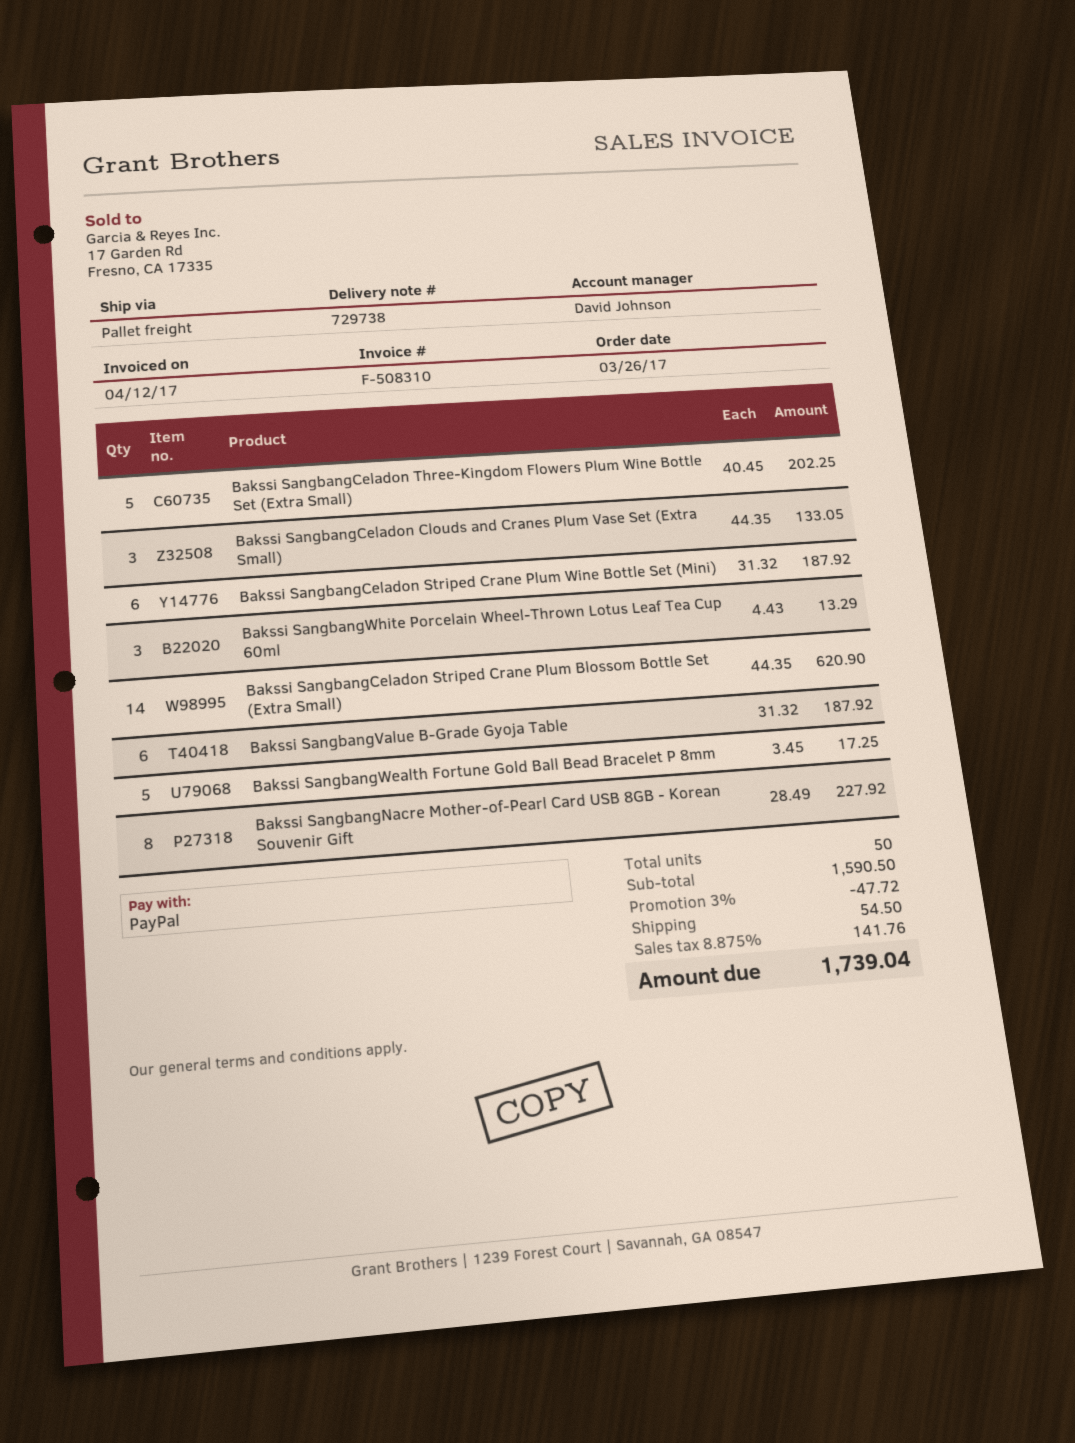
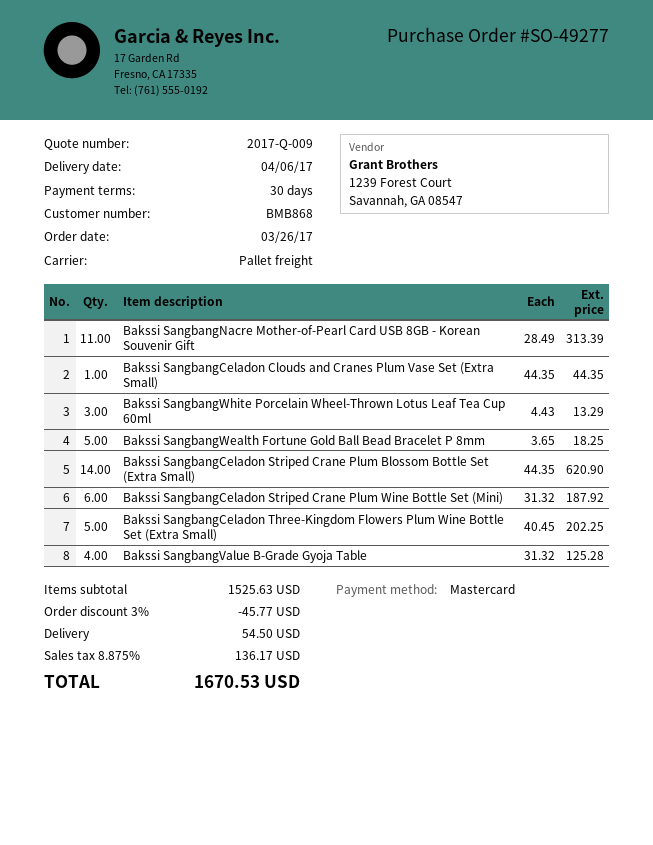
payment method: PayPal -> Mastercard
Bakssi SangbangCeladon Clouds and Cranes Plum Vase Set (Extra Small): 3 x 44.35 = 133.05 -> 1 x 44.35 = 44.35
Bakssi SangbangValue B-Grade Gyoja Table: 6 x 31.32 = 187.92 -> 4 x 31.32 = 125.28
Bakssi SangbangWealth Fortune Gold Ball Bead Bracelet P 8mm: 5 x 3.45 = 17.25 -> 5 x 3.65 = 18.25
Bakssi SangbangNacre Mother-of-Pearl Card USB 8GB - Korean Souvenir Gift: 8 x 28.49 = 227.92 -> 11 x 28.49 = 313.39
subtotal: 1590.50 -> 1525.63
discount: 3% = 47.72 -> 3% = 45.77
tax: 8.875% = 141.76 -> 8.875% = 136.17
total: 1739.04 -> 1670.53

